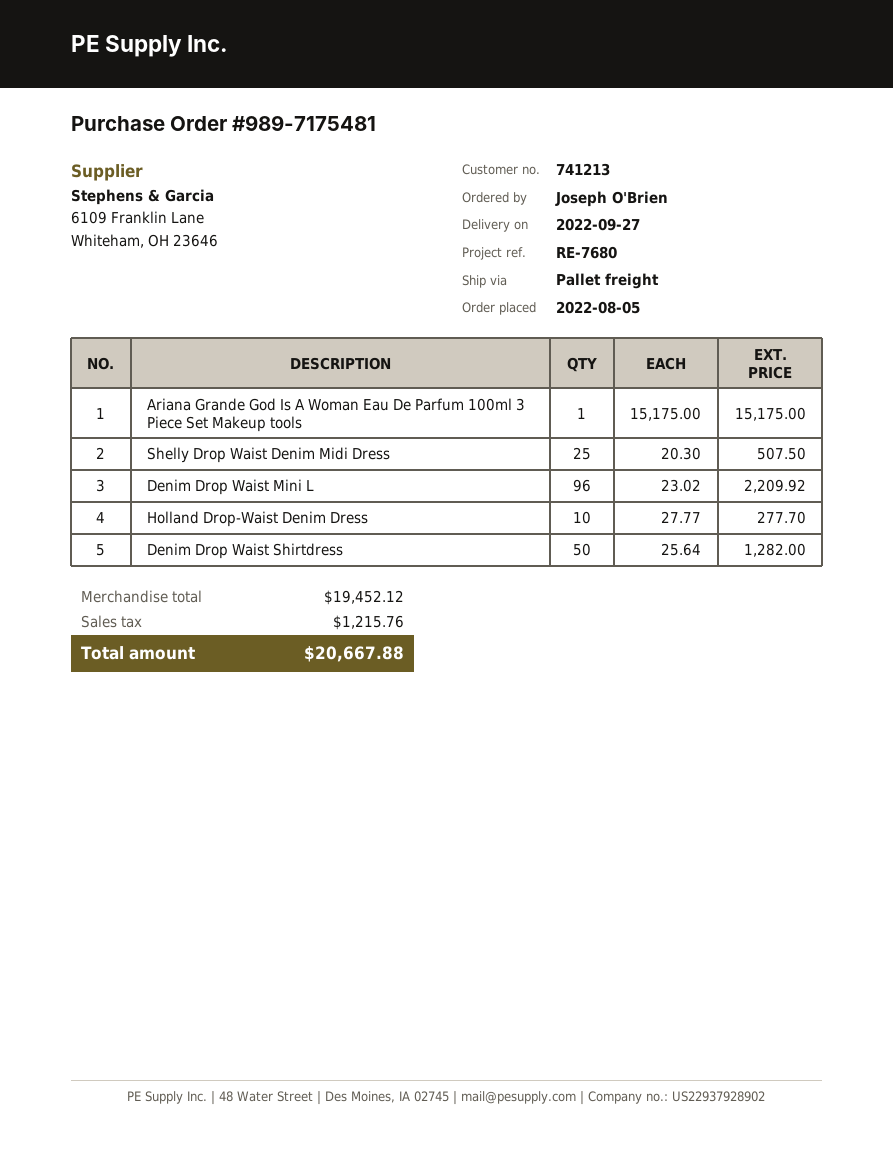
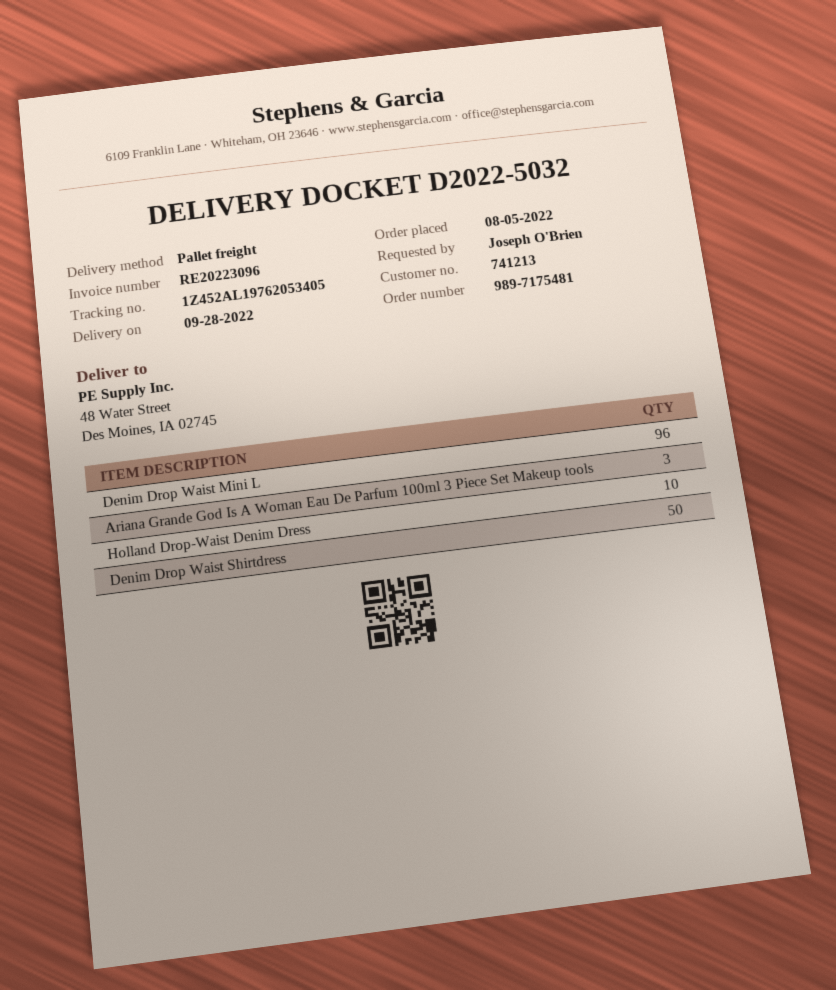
delivery date: 2022-09-27 -> 2022-09-28
Ariana Grande God Is A Woman Eau De Parfum 100ml 3 Piece Set Makeup tools: 1 -> 3
Shelly Drop Waist Denim Midi Dress: 25 -> none

